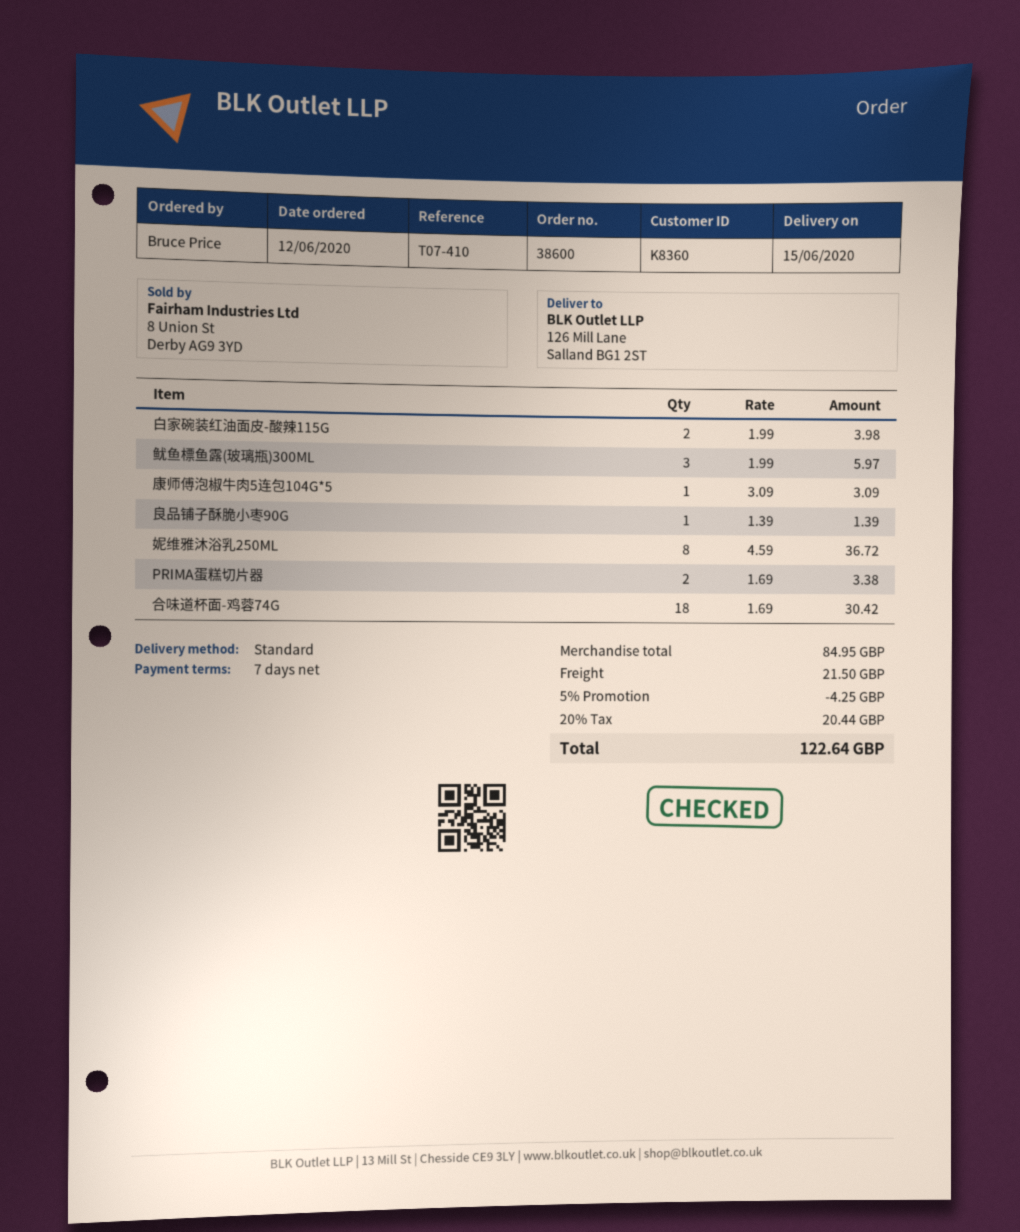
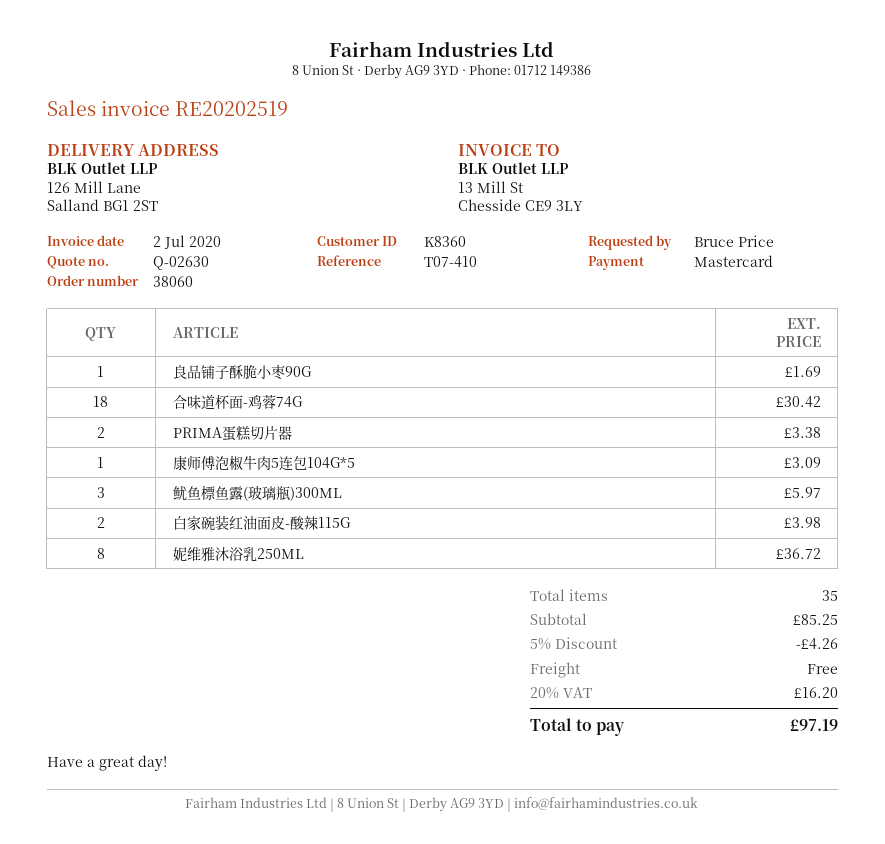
order number: 38600 -> 38060
良品铺子酥脆小枣90G: 1 for 1.39 -> 1 for 1.69
subtotal: 84.95 -> 85.25
discount: 5% = 4.25 -> 5% = 4.26
shipping: 21.50 -> 0.00
tax: 20% = 20.44 -> 20% = 16.20
total: 122.64 -> 97.19

